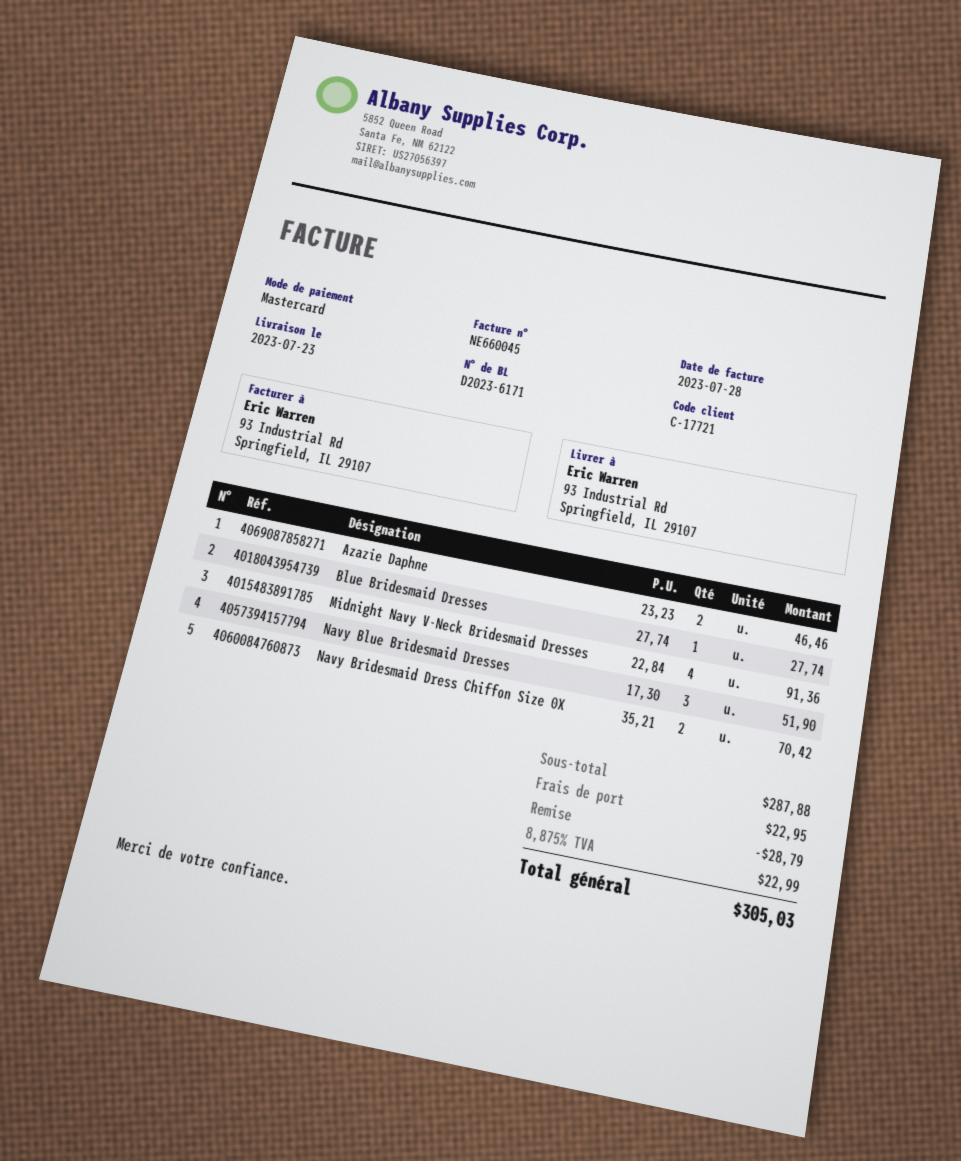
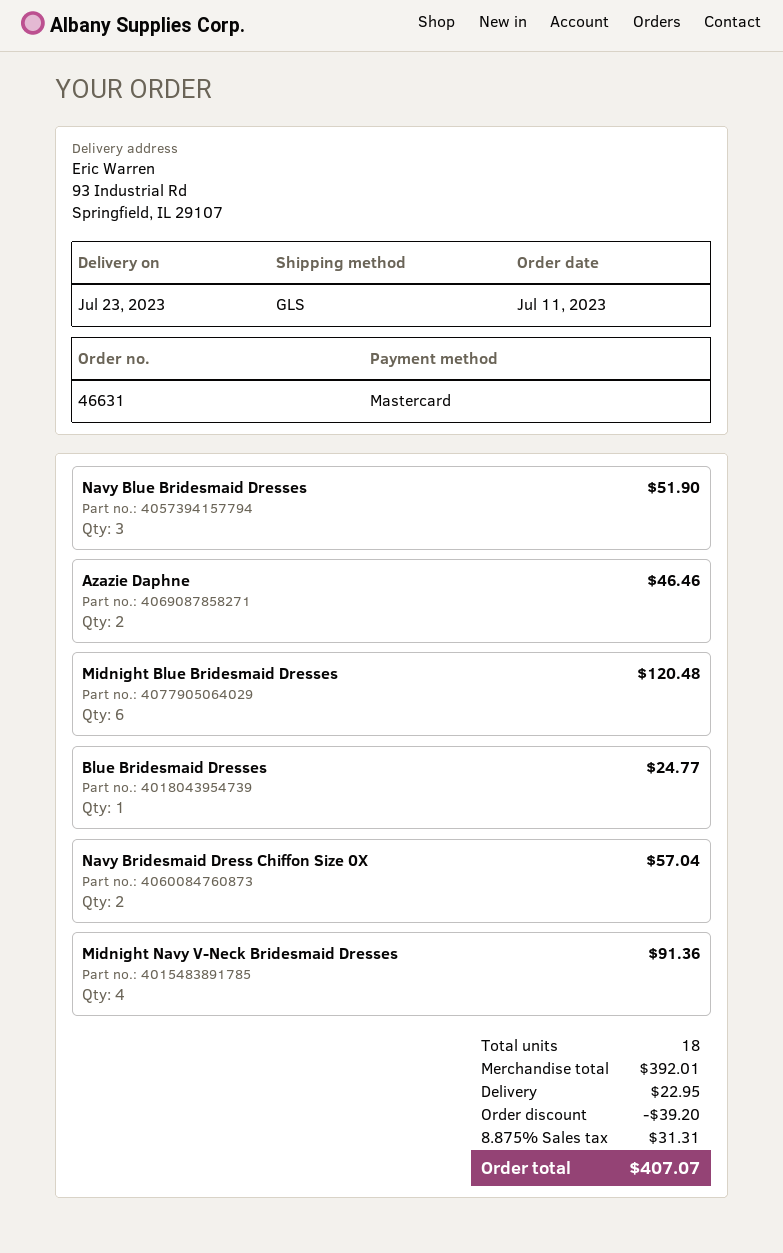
Blue Bridesmaid Dresses: 1 for 27.74 -> 1 for 24.77
Navy Bridesmaid Dress Chiffon Size 0X: 2 for 70.42 -> 2 for 57.04
Midnight Blue Bridesmaid Dresses: none -> 6 for 120.48
subtotal: 287.88 -> 392.01
discount: 28.79 -> 39.20
tax: 8.875% = 22.99 -> 8.875% = 31.31
total: 305.03 -> 407.07

